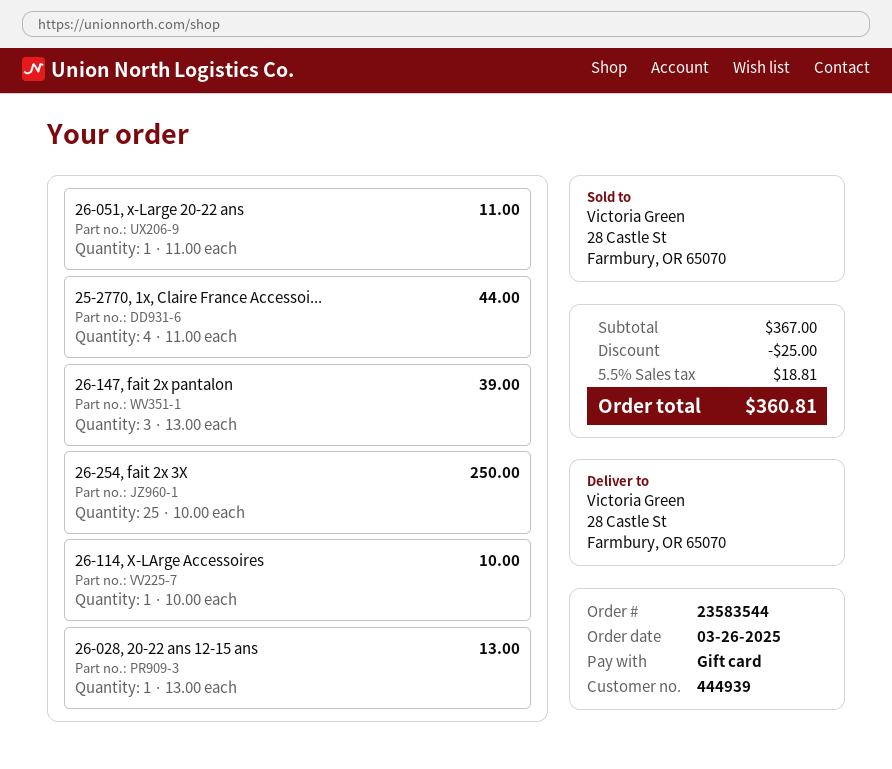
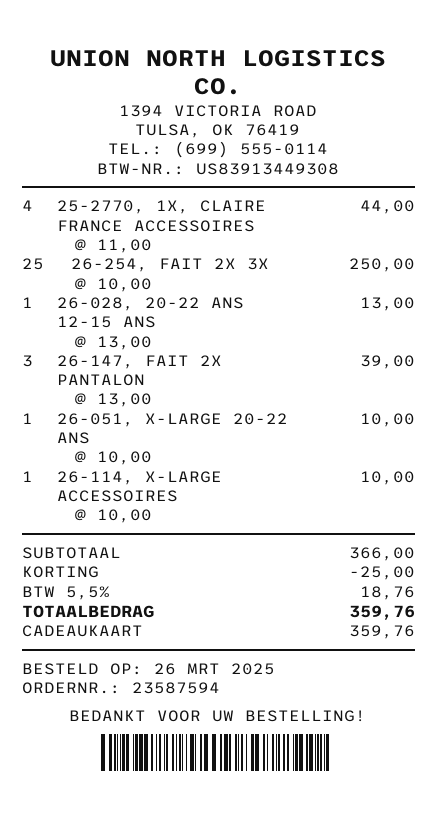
order number: 23583544 -> 23587594
26-051, x-Large 20-22 ans: 1 x 11.00 = 11.00 -> 1 x 10.00 = 10.00
subtotal: 367.00 -> 366.00
tax: 5.5% = 18.81 -> 5.5% = 18.76
total: 360.81 -> 359.76

